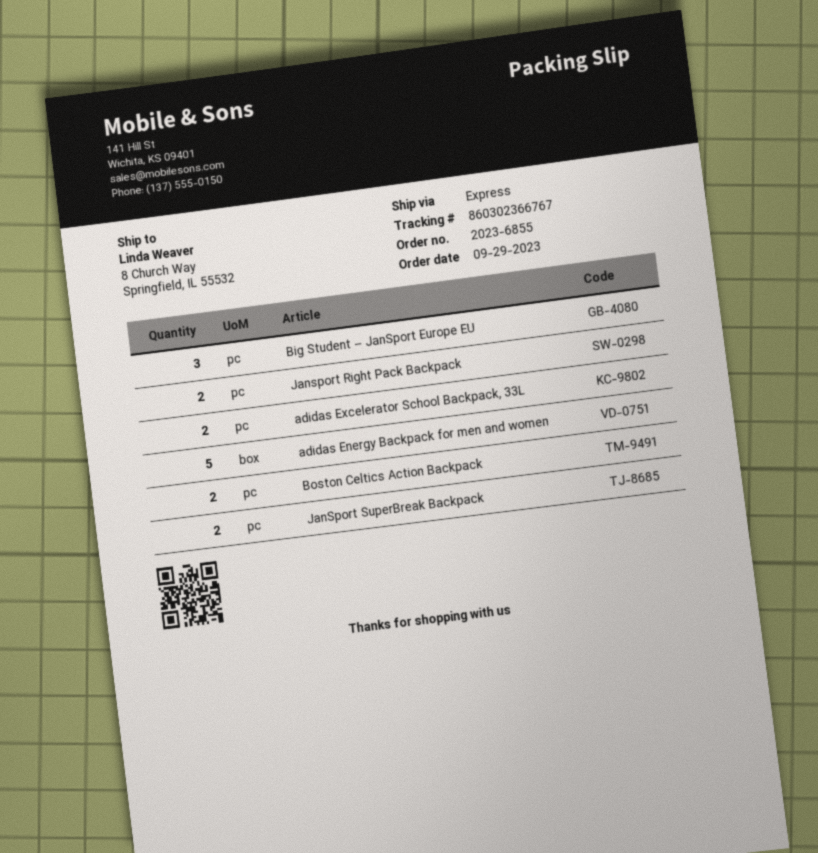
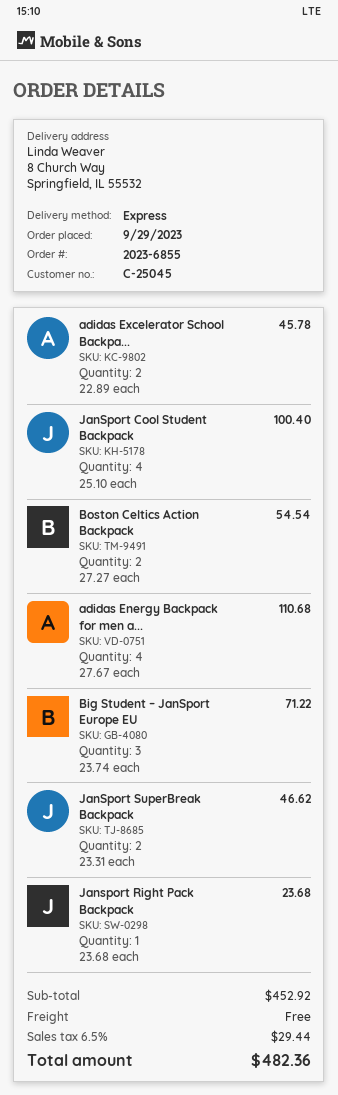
Jansport Right Pack Backpack: 2 -> 1
adidas Energy Backpack for men and women: 5 -> 4
JanSport Cool Student Backpack: none -> 4

